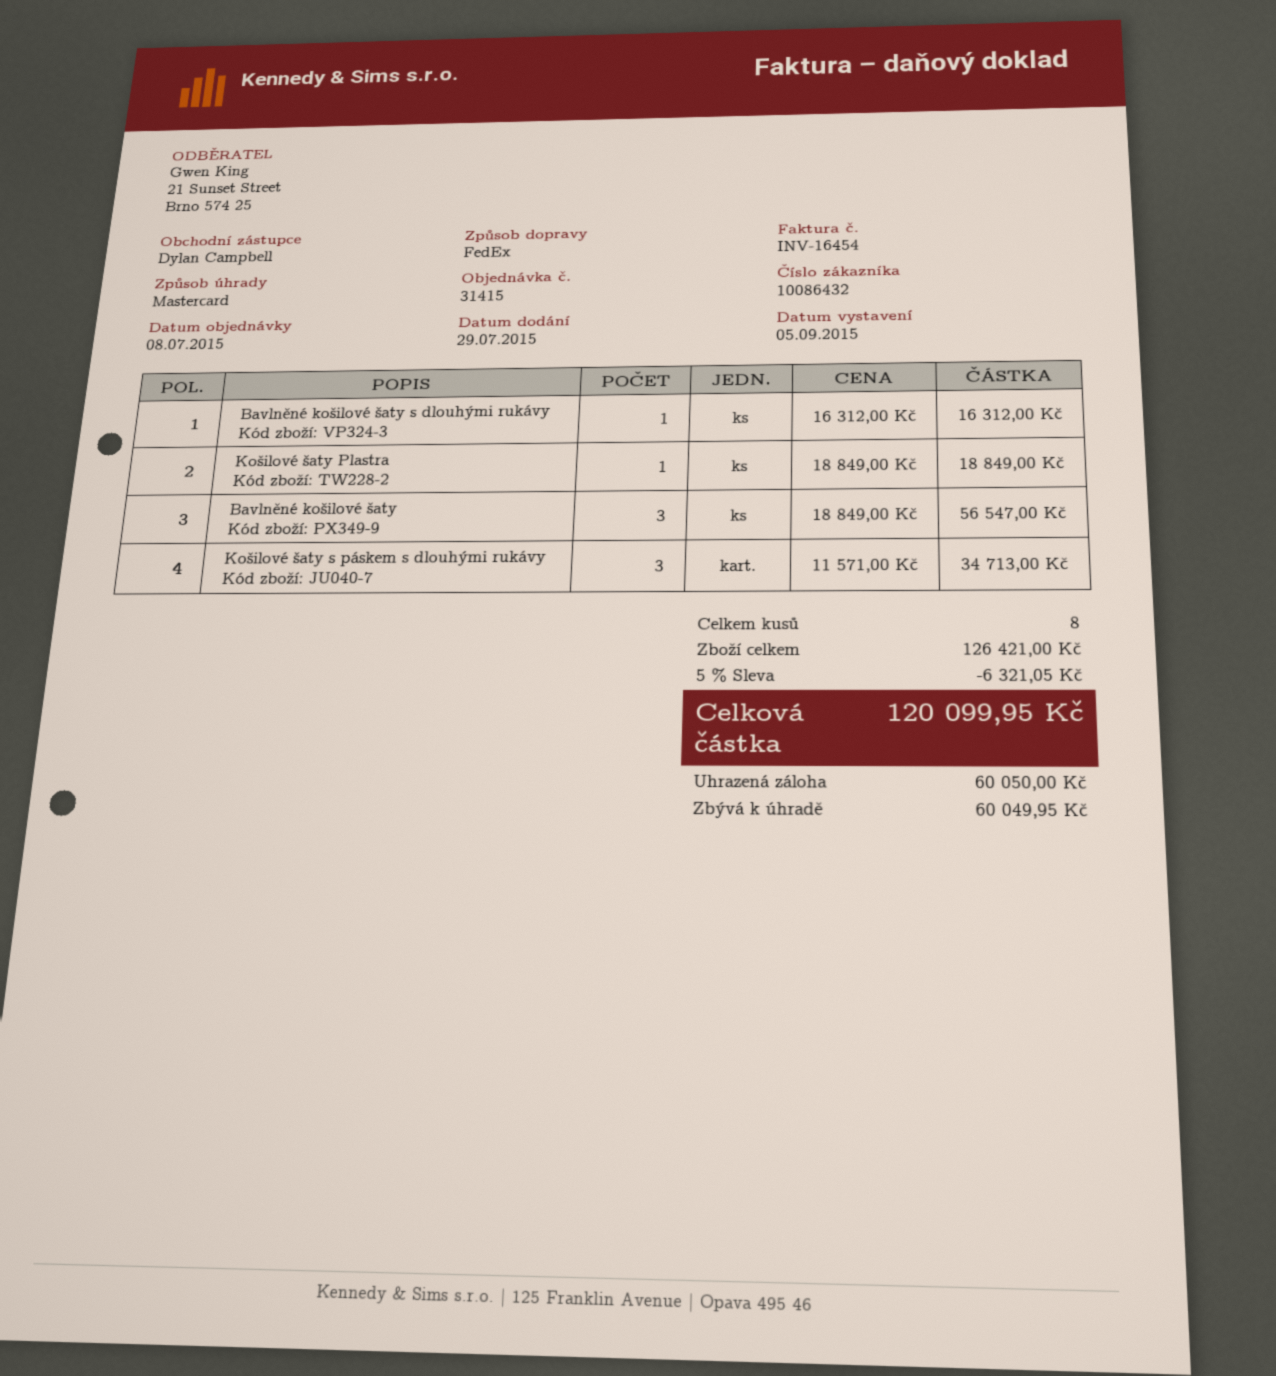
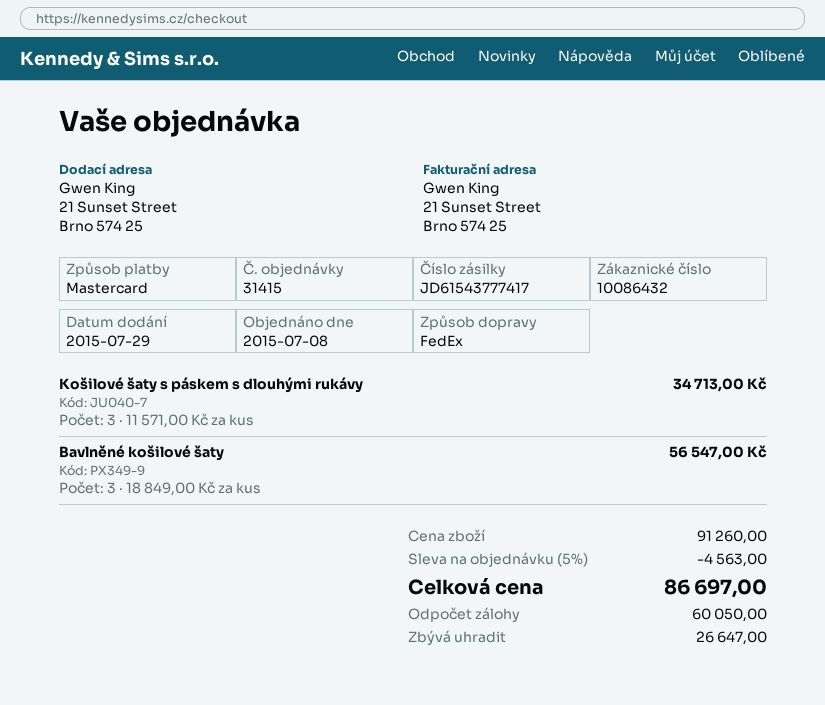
Bavlněné košilové šaty s dlouhými rukávy: 1 x 16312.00 = 16312.00 -> none
Košilové šaty Plastra: 1 x 18849.00 = 18849.00 -> none
subtotal: 126421.00 -> 91260.00
discount: 5% = 6321.05 -> 5% = 4563.00
total: 120099.95 -> 86697.00
balance: 60049.95 -> 26647.00

